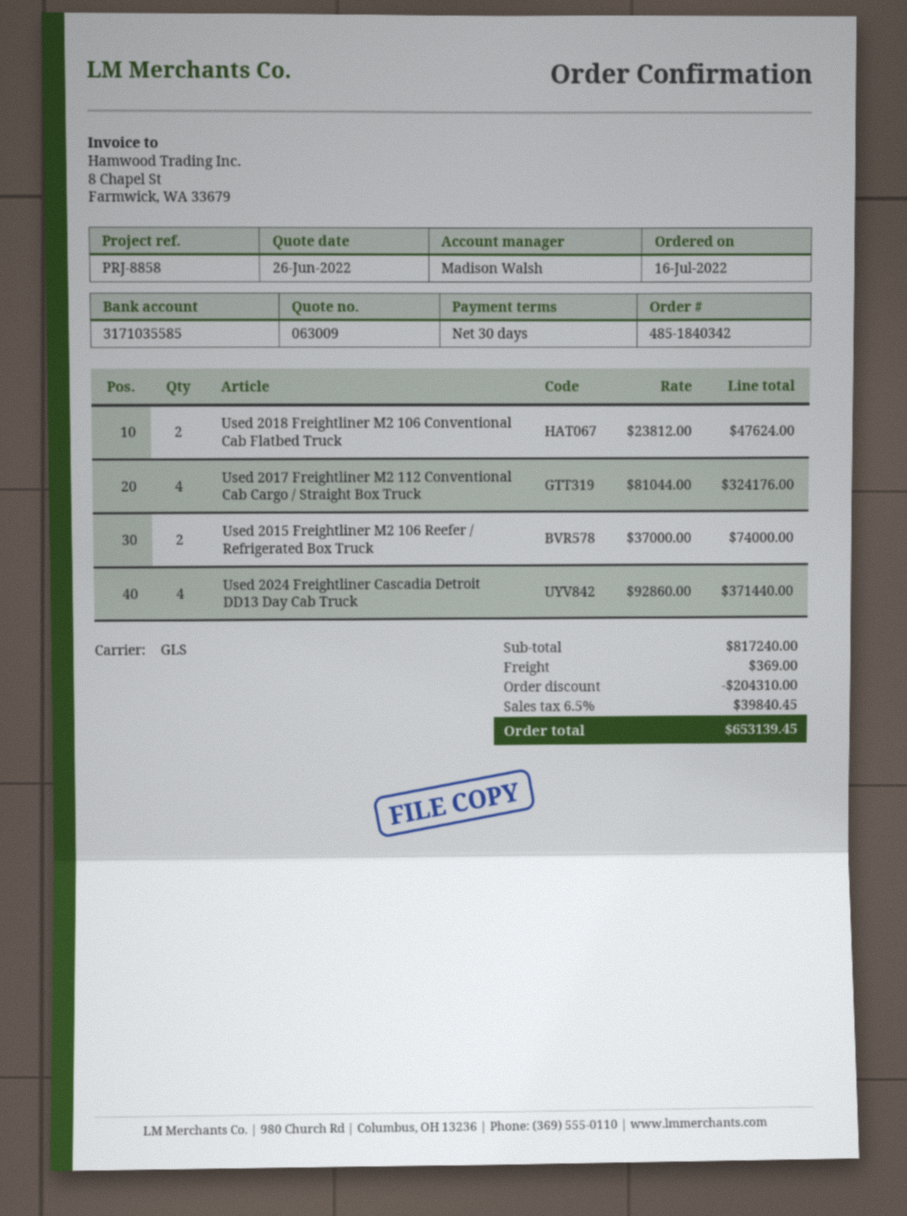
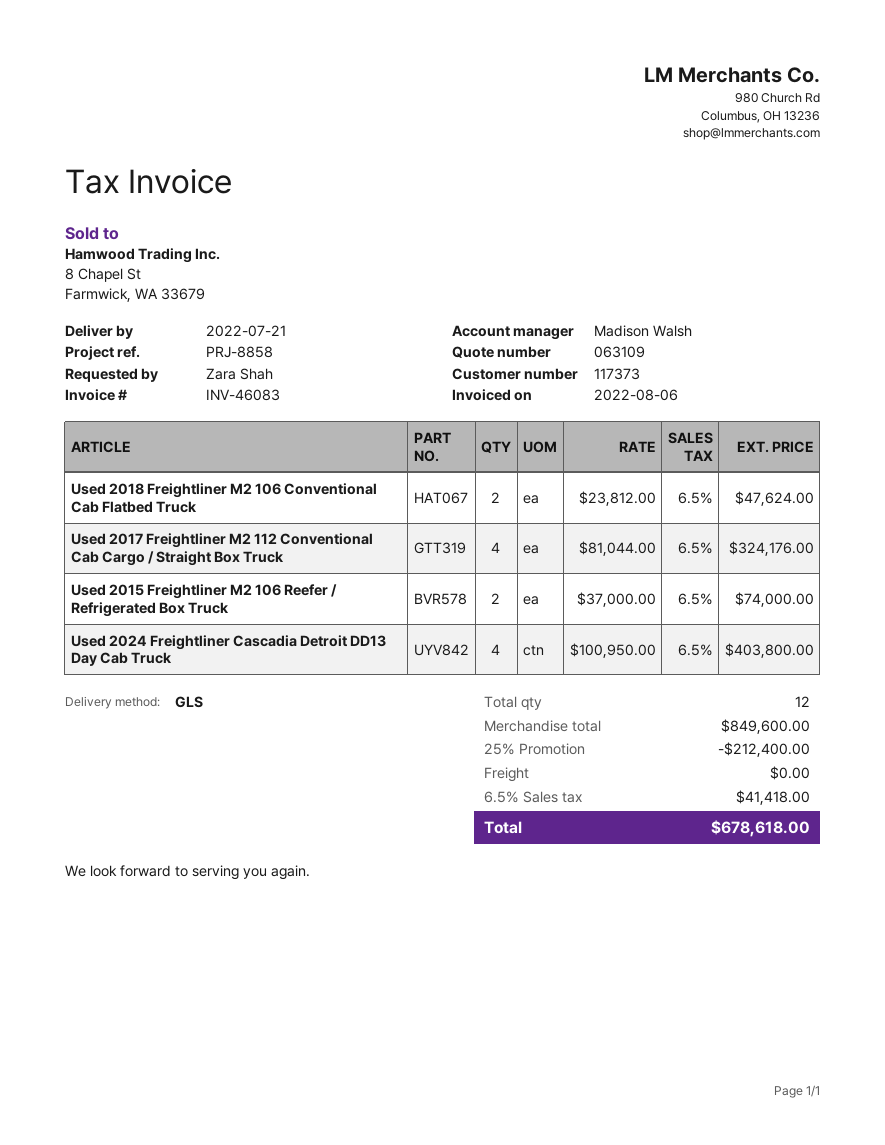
quote number: 063009 -> 063109
Used 2024 Freightliner Cascadia Detroit DD13 Day Cab Truck: 4 x 92860.00 = 371440.00 -> 4 x 100950.00 = 403800.00
subtotal: 817240.00 -> 849600.00
discount: 204310.00 -> 212400.00
shipping: 369.00 -> 0.00
tax: 6.5% = 39840.45 -> 6.5% = 41418.00
total: 653139.45 -> 678618.00

